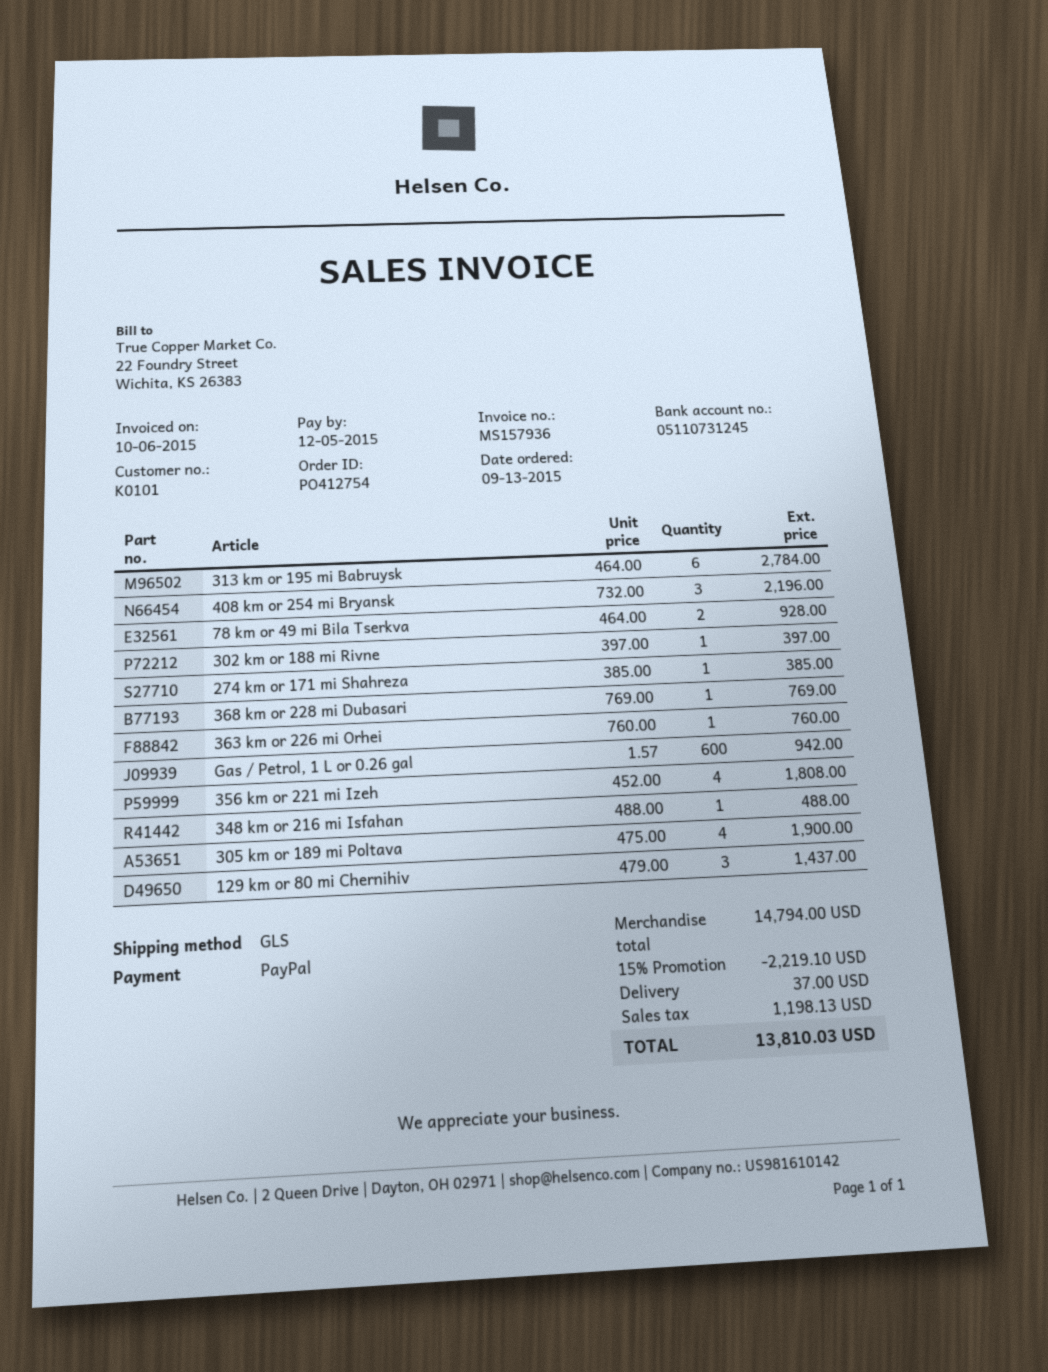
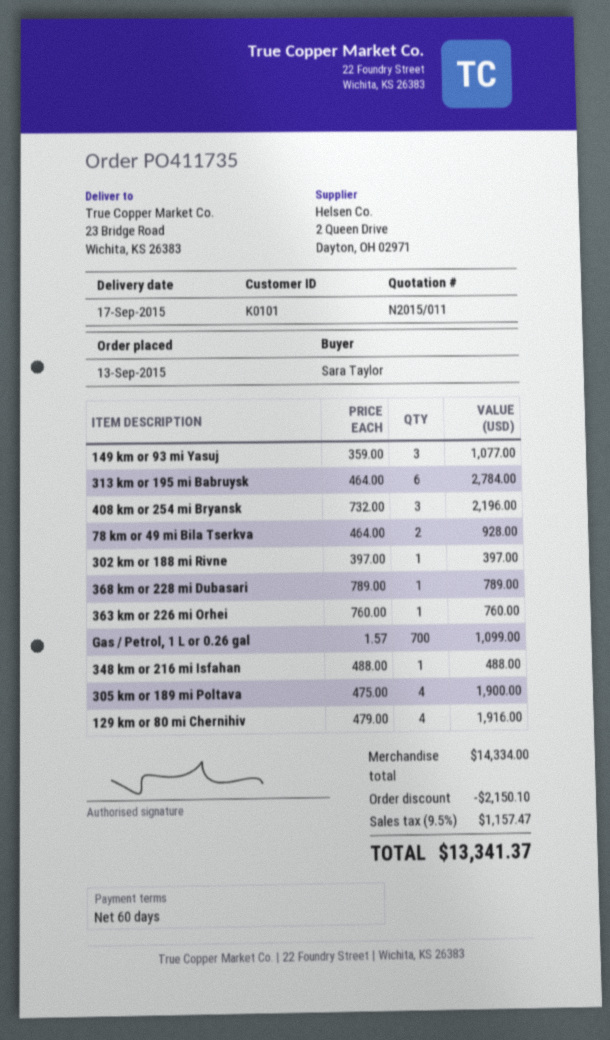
order number: PO412754 -> PO411735
274 km or 171 mi Shahreza: 1 x 385.00 = 385.00 -> none
368 km or 228 mi Dubasari: 1 x 769.00 = 769.00 -> 1 x 789.00 = 789.00
Gas / Petrol, 1 L or 0.26 gal: 600 x 1.57 = 942.00 -> 700 x 1.57 = 1099.00
356 km or 221 mi Izeh: 4 x 452.00 = 1808.00 -> none
129 km or 80 mi Chernihiv: 3 x 479.00 = 1437.00 -> 4 x 479.00 = 1916.00
149 km or 93 mi Yasuj: none -> 3 x 359.00 = 1077.00
subtotal: 14794.00 -> 14334.00
discount: 2219.10 -> 2150.10
shipping: 37.00 -> none
tax: 1198.13 -> 1157.47
total: 13810.03 -> 13341.37

